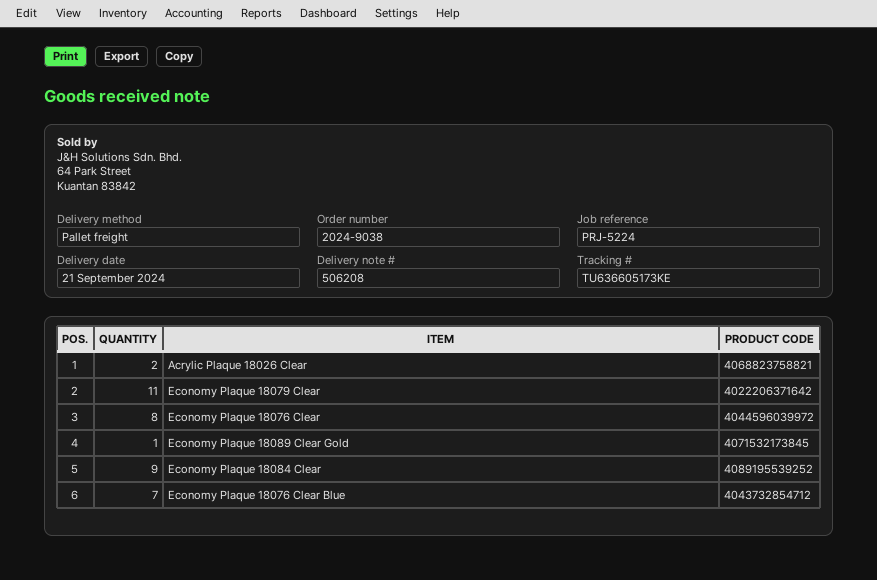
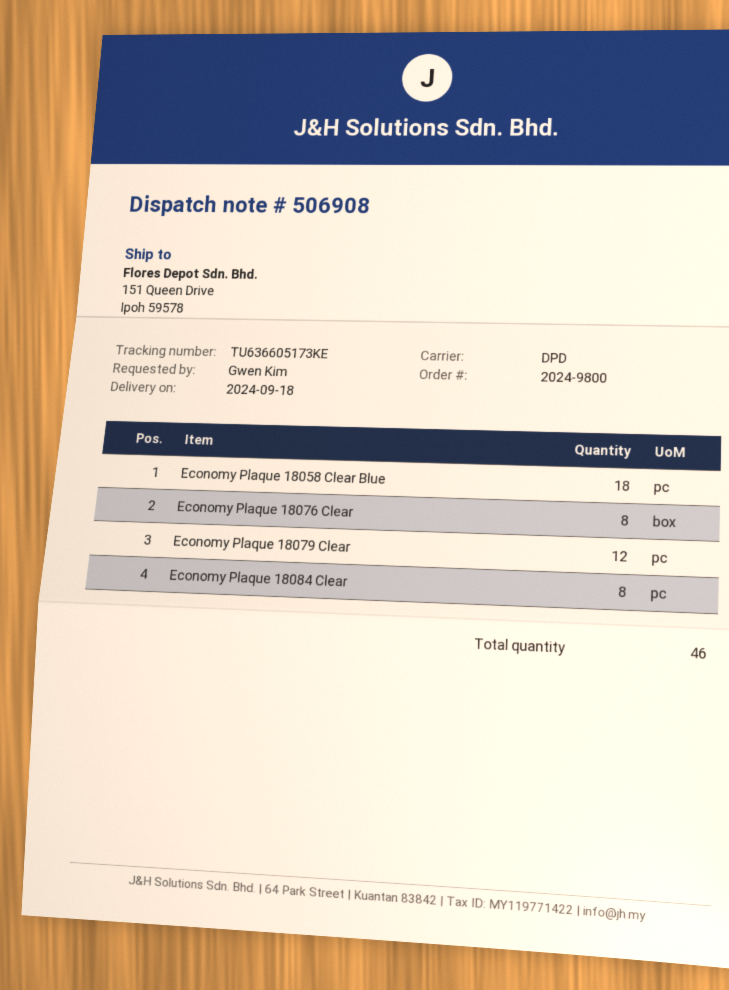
order number: 2024-9038 -> 2024-9800
delivery note number: 506208 -> 506908
delivery date: 2024-09-21 -> 2024-09-18
shipping method: pallet freight -> DPD
Acrylic Plaque 18026 Clear: 2 -> none
Economy Plaque 18079 Clear: 11 -> 12
Economy Plaque 18089 Clear Gold: 1 -> none
Economy Plaque 18084 Clear: 9 -> 8
Economy Plaque 18076 Clear Blue: 7 -> none
Economy Plaque 18058 Clear Blue: none -> 18

